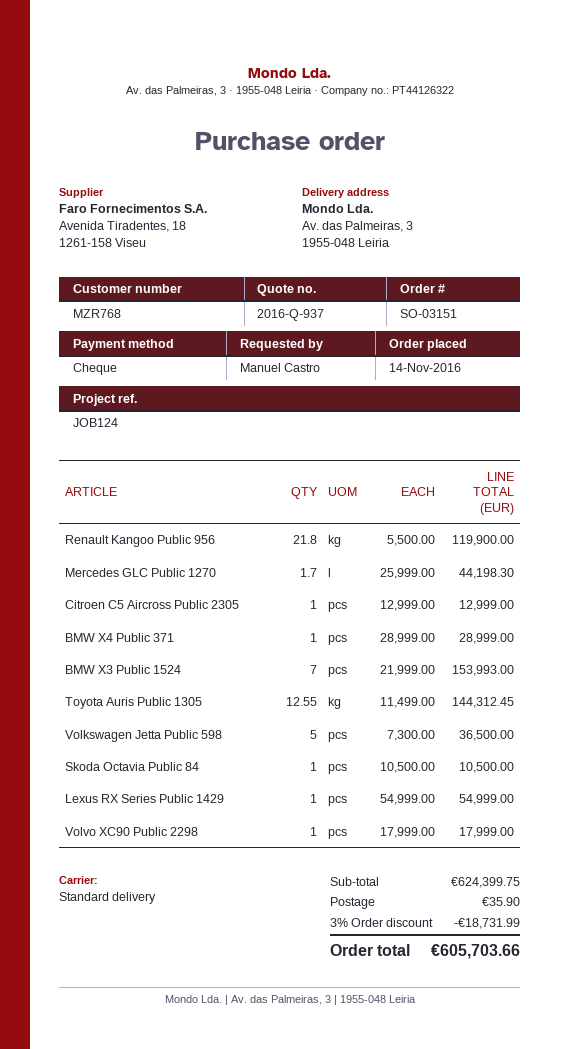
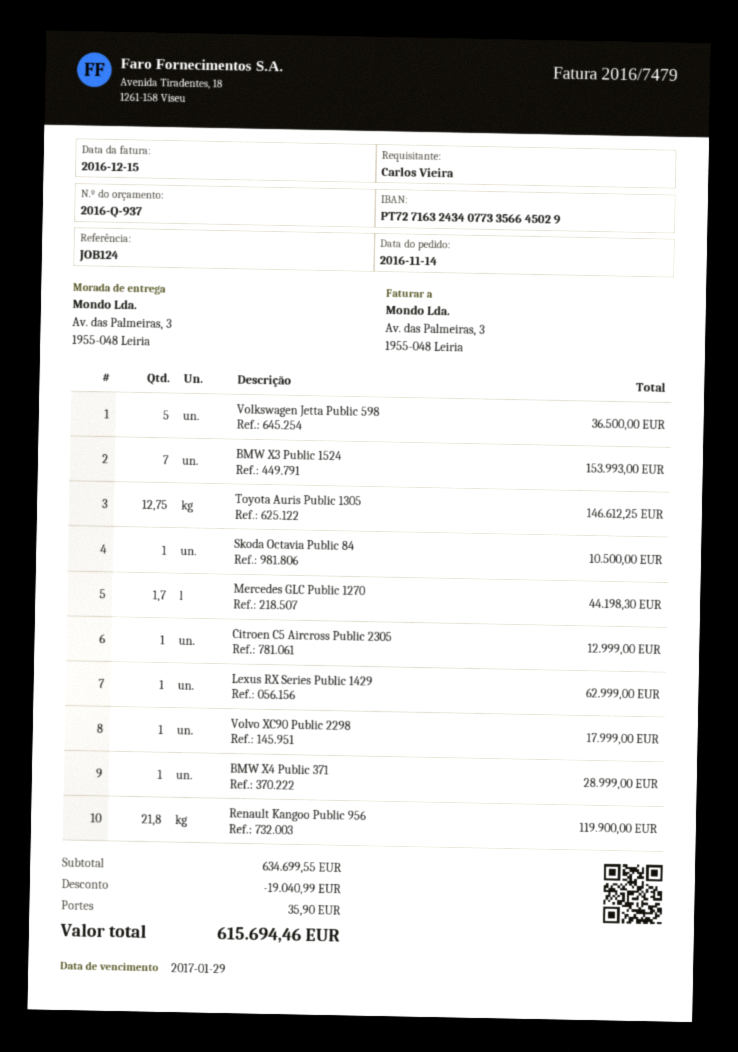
ordered by: Manuel Castro -> Carlos Vieira
Toyota Auris Public 1305: 12.55 for 144312.45 -> 12.75 for 146612.25
Lexus RX Series Public 1429: 1 for 54999.00 -> 1 for 62999.00
subtotal: 624399.75 -> 634699.55
discount: 18731.99 -> 19040.99
total: 605703.66 -> 615694.46

